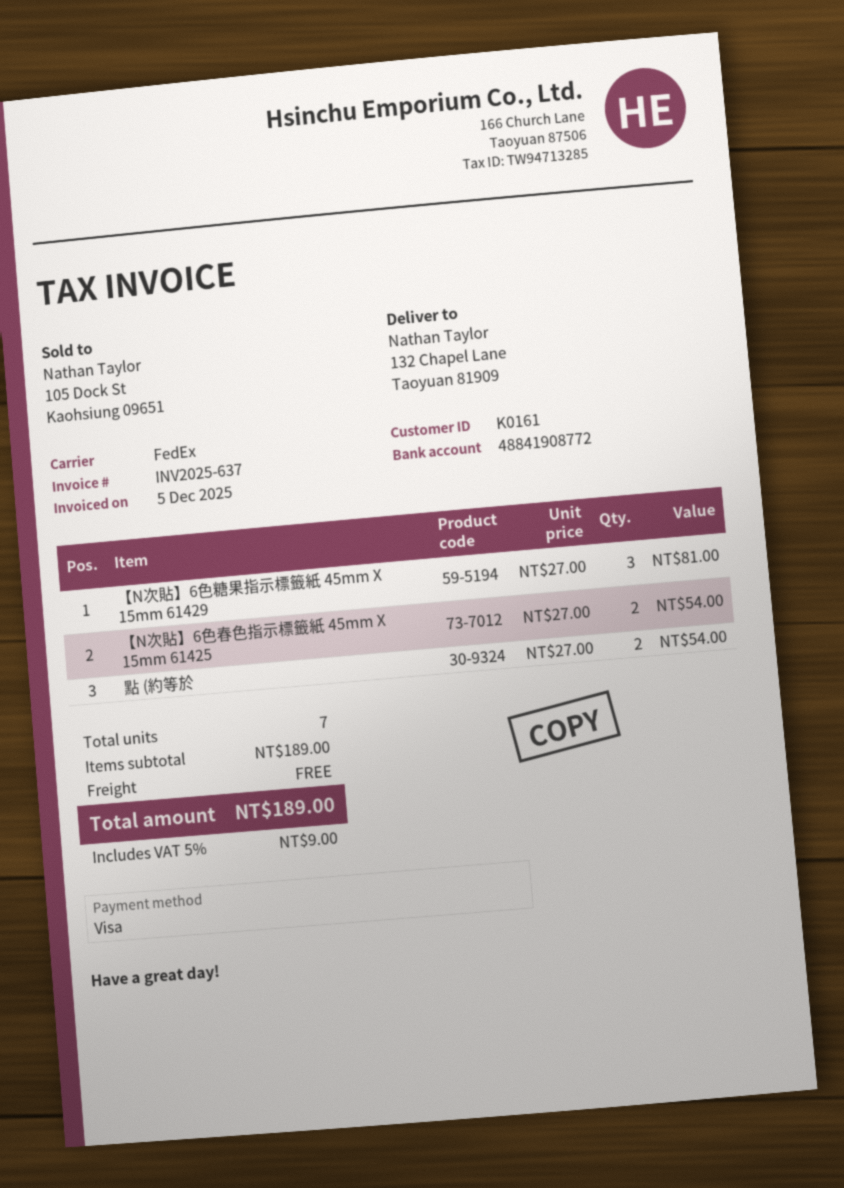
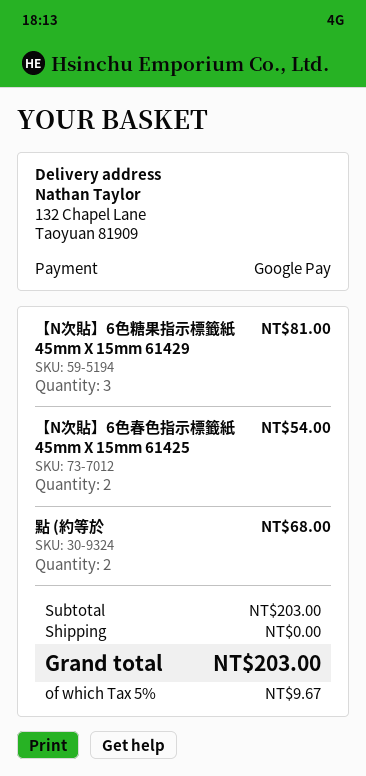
payment method: Visa -> Google Pay
點 (約等於: 2 for 54.00 -> 2 for 68.00
subtotal: 189.00 -> 203.00
tax: 5% = 9.00 -> 5% = 9.67
total: 189.00 -> 203.00

